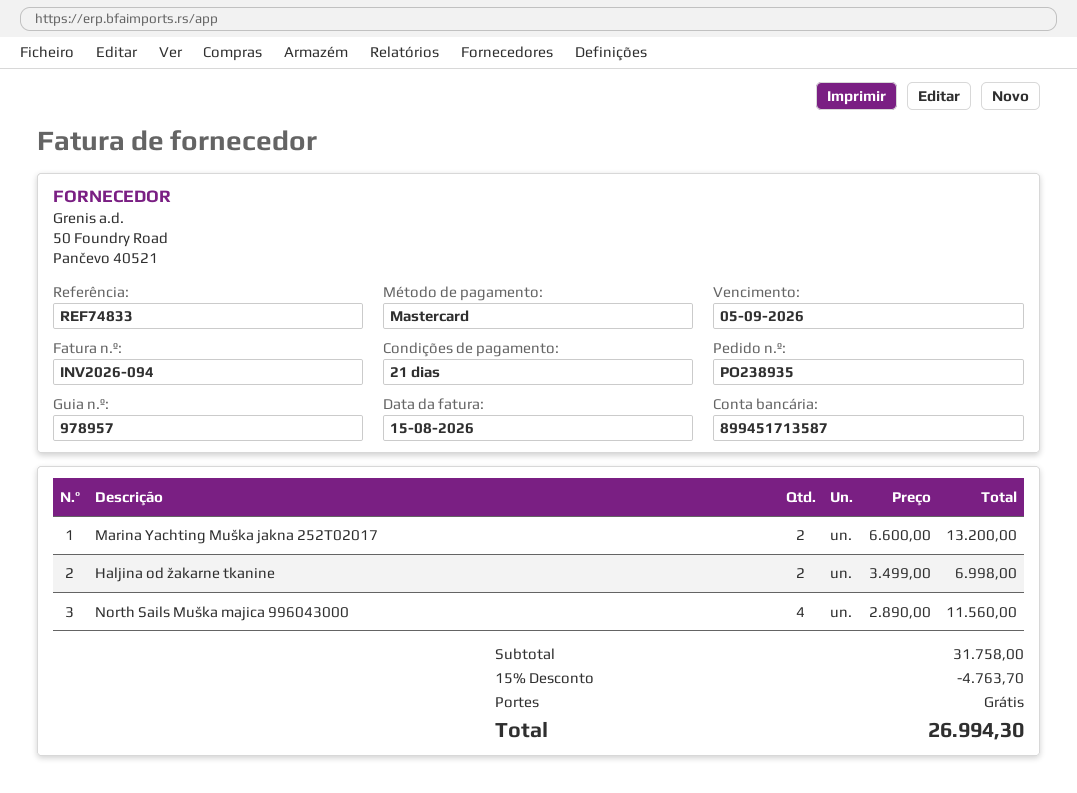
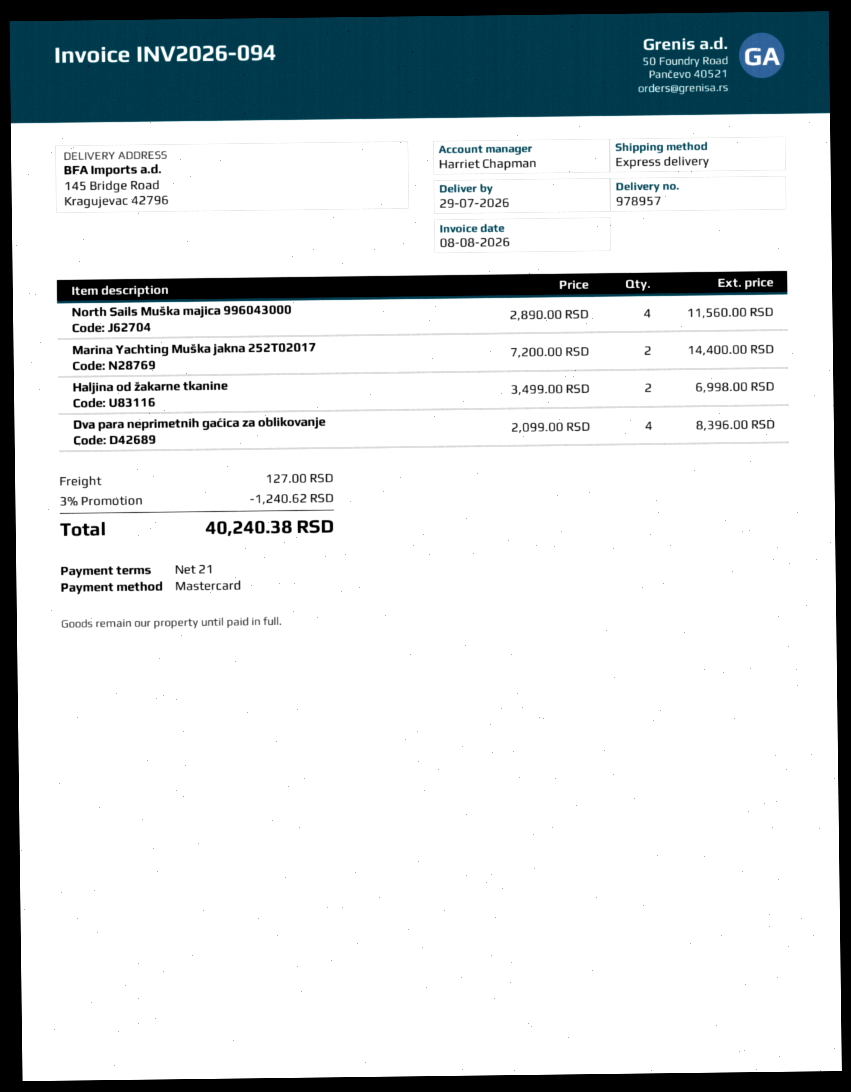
invoice date: 2026-08-15 -> 2026-08-08
Marina Yachting Muška jakna 252T02017: 2 x 6600.00 = 13200.00 -> 2 x 7200.00 = 14400.00
Dva para neprimetnih gaćica za oblikovanje: none -> 4 x 2099.00 = 8396.00
discount: 15% = 4763.70 -> 3% = 1240.62
shipping: 0.00 -> 127.00
total: 26994.30 -> 40240.38

